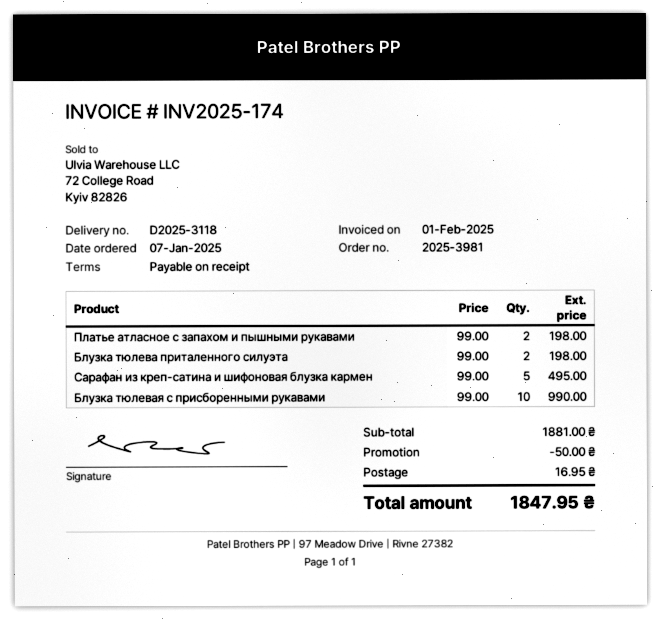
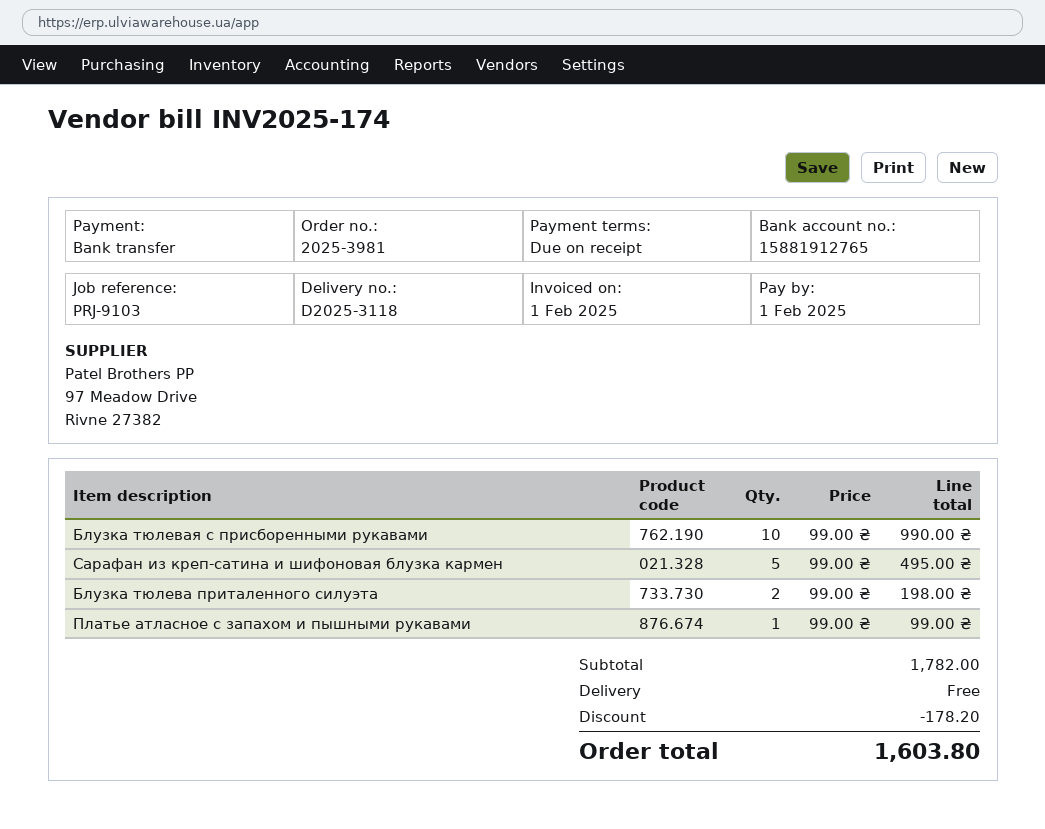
Платье атласное с запахом и пышными рукавами: 2 x 99.00 = 198.00 -> 1 x 99.00 = 99.00
subtotal: 1881.00 -> 1782.00
discount: 50.00 -> 178.20
shipping: 16.95 -> 0.00
total: 1847.95 -> 1603.80

